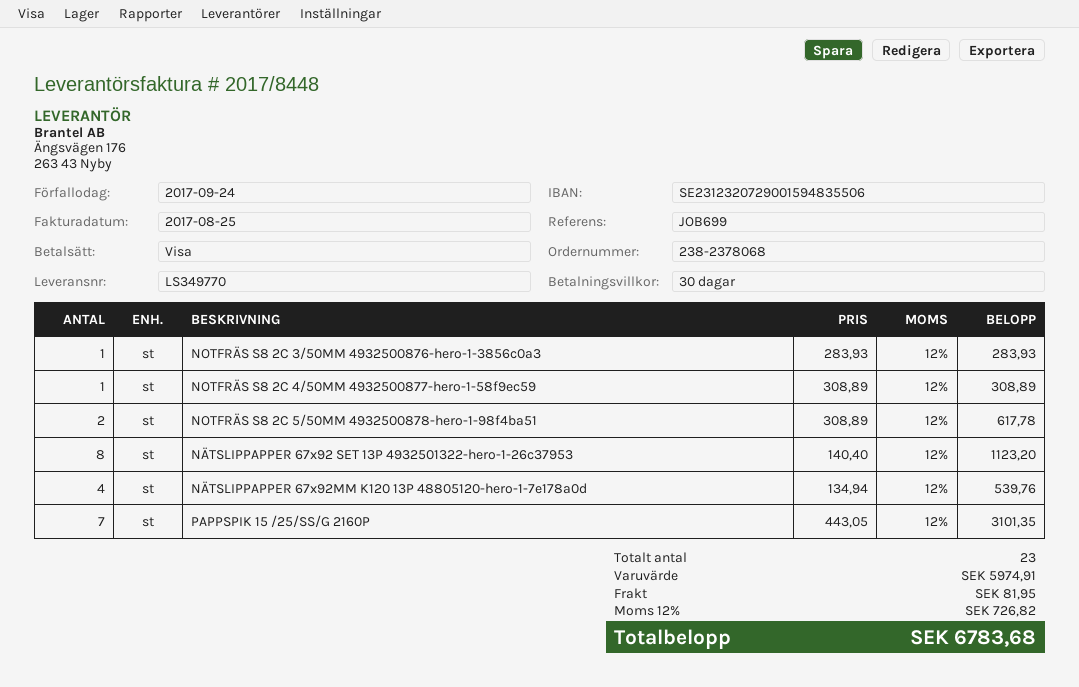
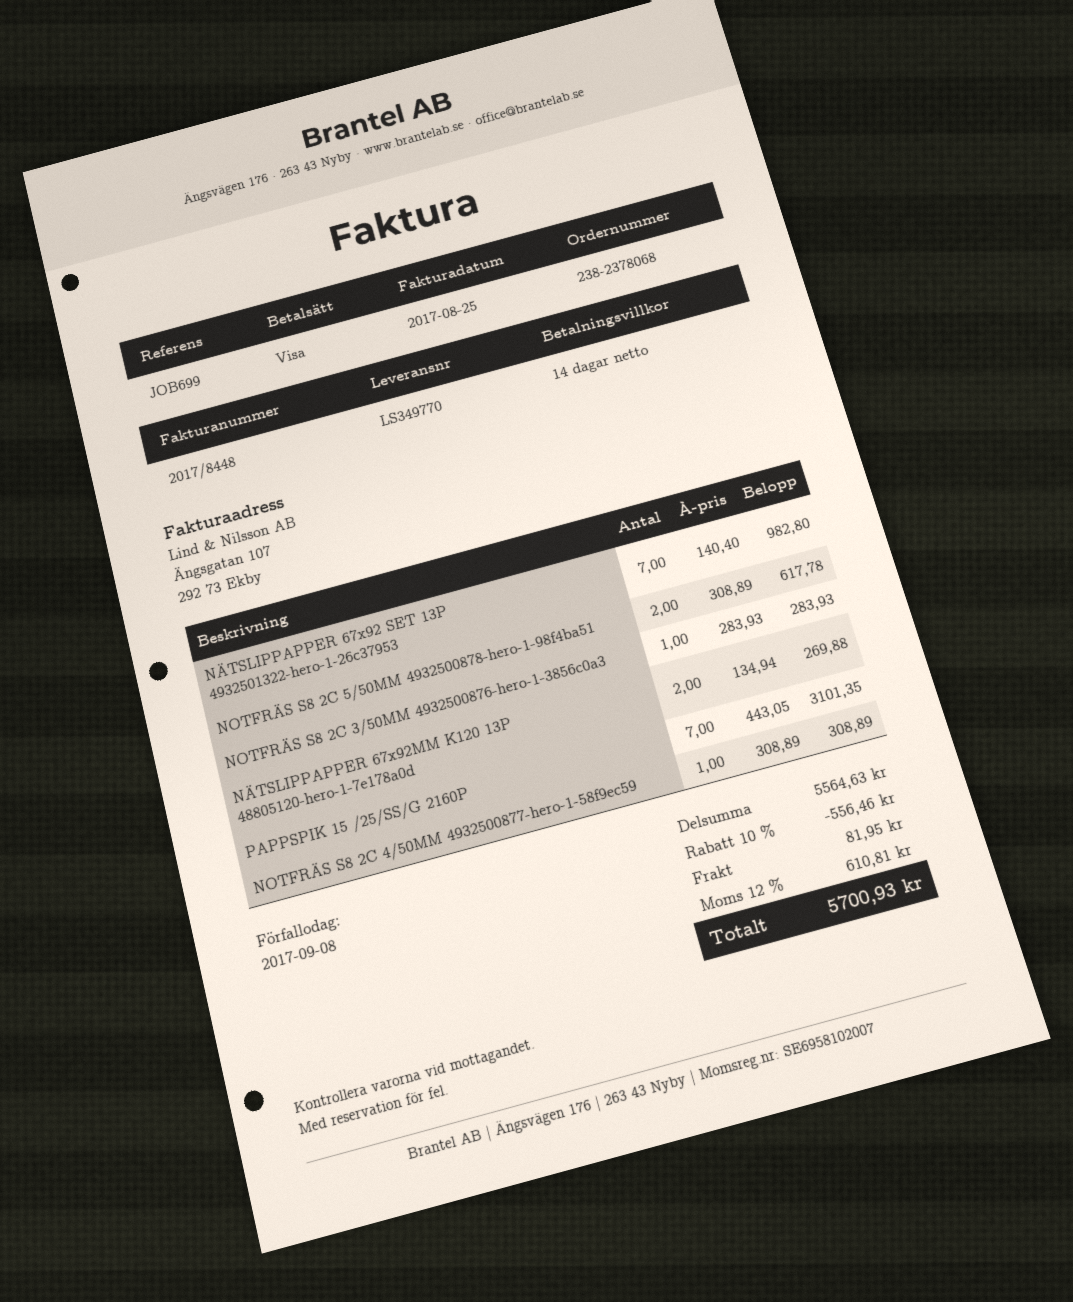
payment terms: 30 days -> 14 days
due date: 2017-09-24 -> 2017-09-08
NÄTSLIPPAPPER 67x92 SET 13P 4932501322-hero-1-26c37953: 8 x 140.40 = 1123.20 -> 7 x 140.40 = 982.80
NÄTSLIPPAPPER 67x92MM K120 13P 48805120-hero-1-7e178a0d: 4 x 134.94 = 539.76 -> 2 x 134.94 = 269.88
subtotal: 5974.91 -> 5564.63
discount: none -> 10% = 556.46
tax: 12% = 726.82 -> 12% = 610.81
total: 6783.68 -> 5700.93

